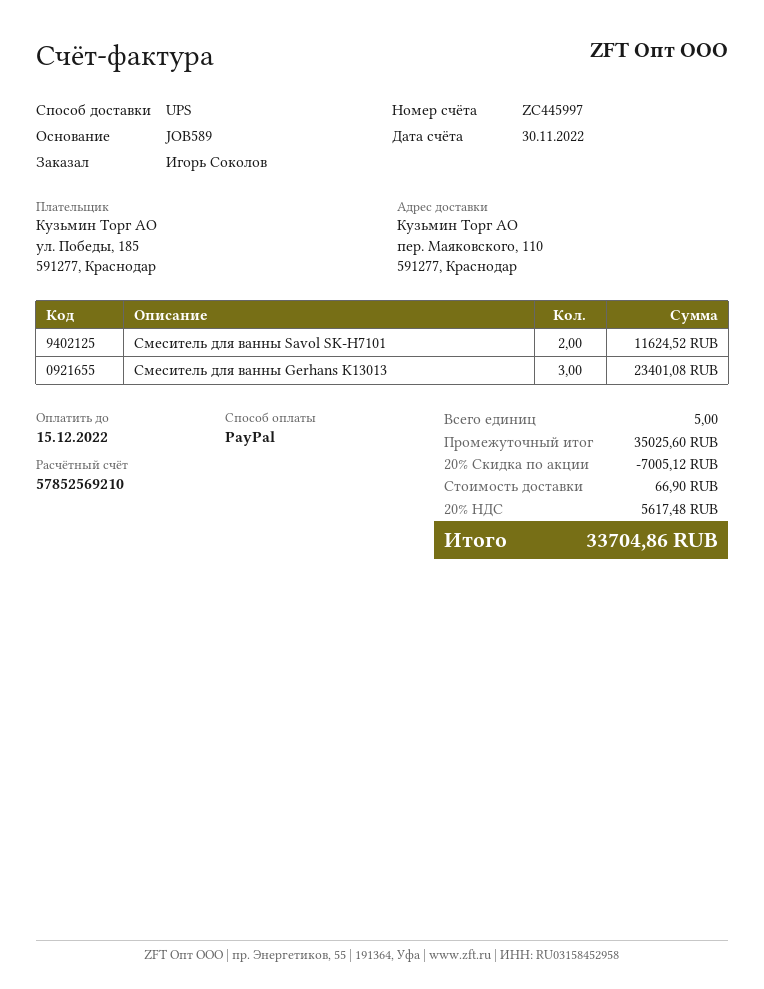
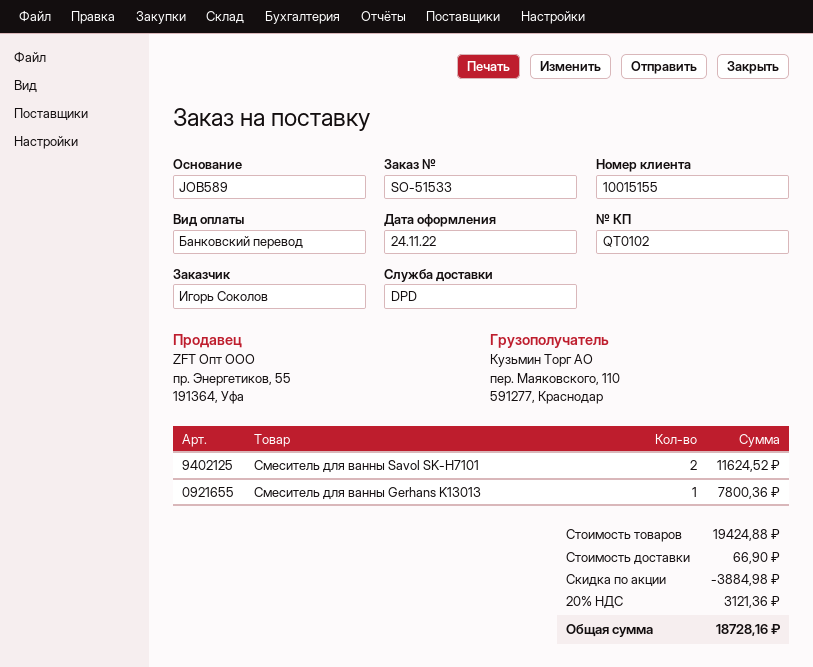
payment method: PayPal -> bank transfer
shipping method: UPS -> DPD
Смеситель для ванны Gerhans K13013: 3 for 23401.08 -> 1 for 7800.36
subtotal: 35025.60 -> 19424.88
discount: 7005.12 -> 3884.98
tax: 20% = 5617.48 -> 20% = 3121.36
total: 33704.86 -> 18728.16

